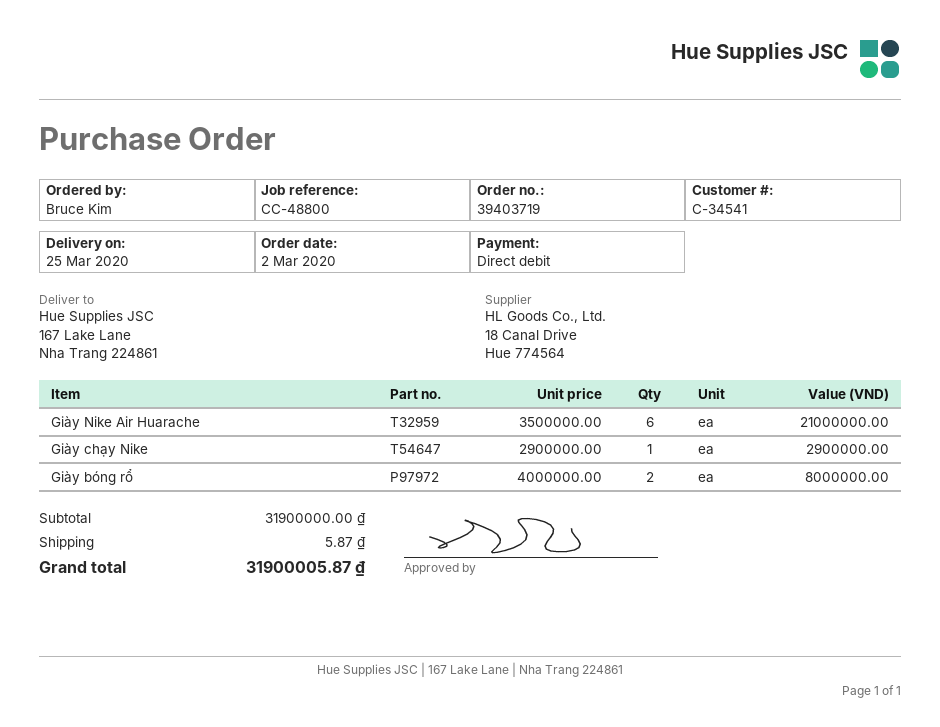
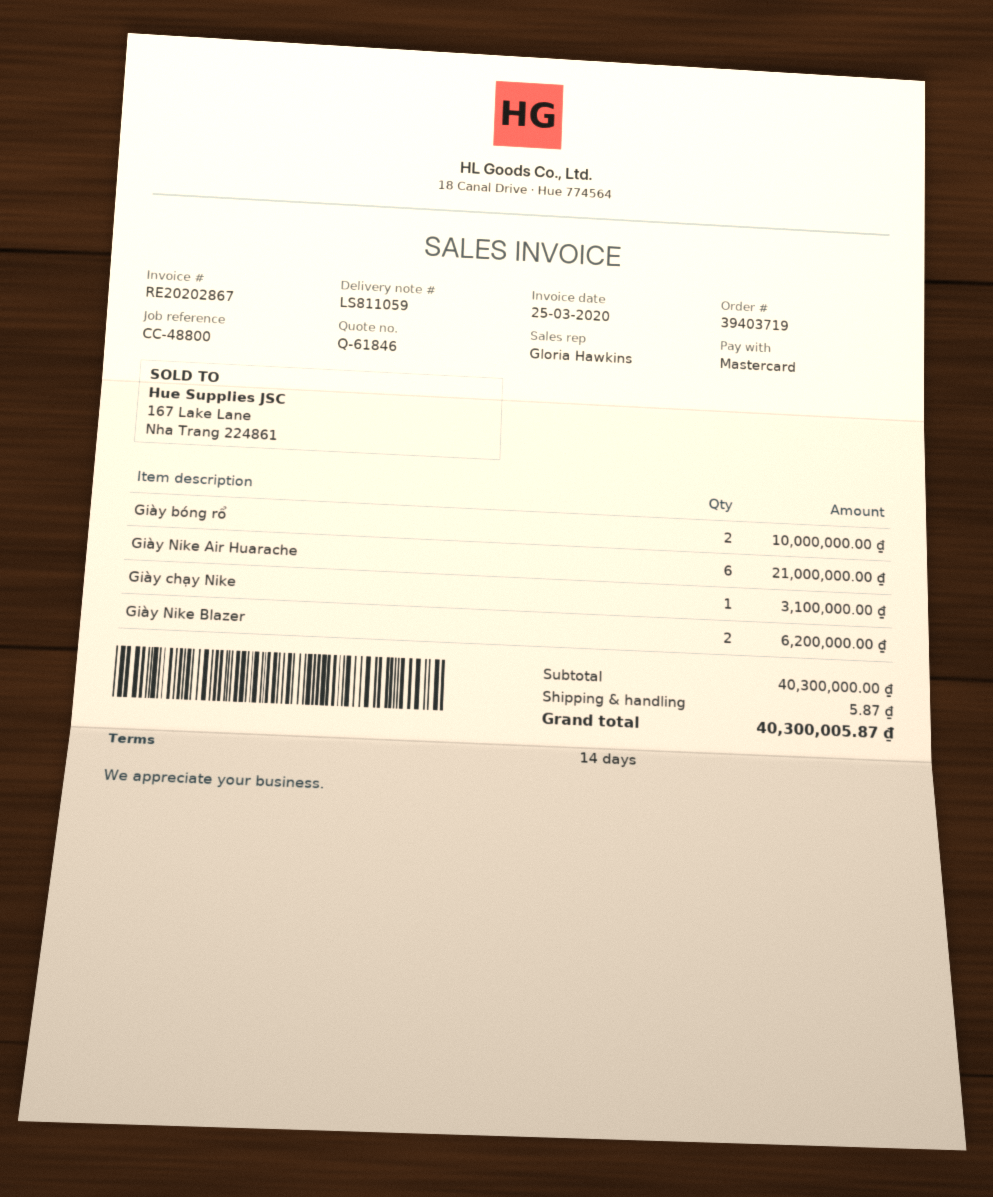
payment method: direct debit -> Mastercard
Giày chạy Nike: 1 for 2900000.00 -> 1 for 3100000.00
Giày bóng rổ: 2 for 8000000.00 -> 2 for 10000000.00
Giày Nike Blazer: none -> 2 for 6200000.00
subtotal: 31900000.00 -> 40300000.00
total: 31900005.87 -> 40300005.87

